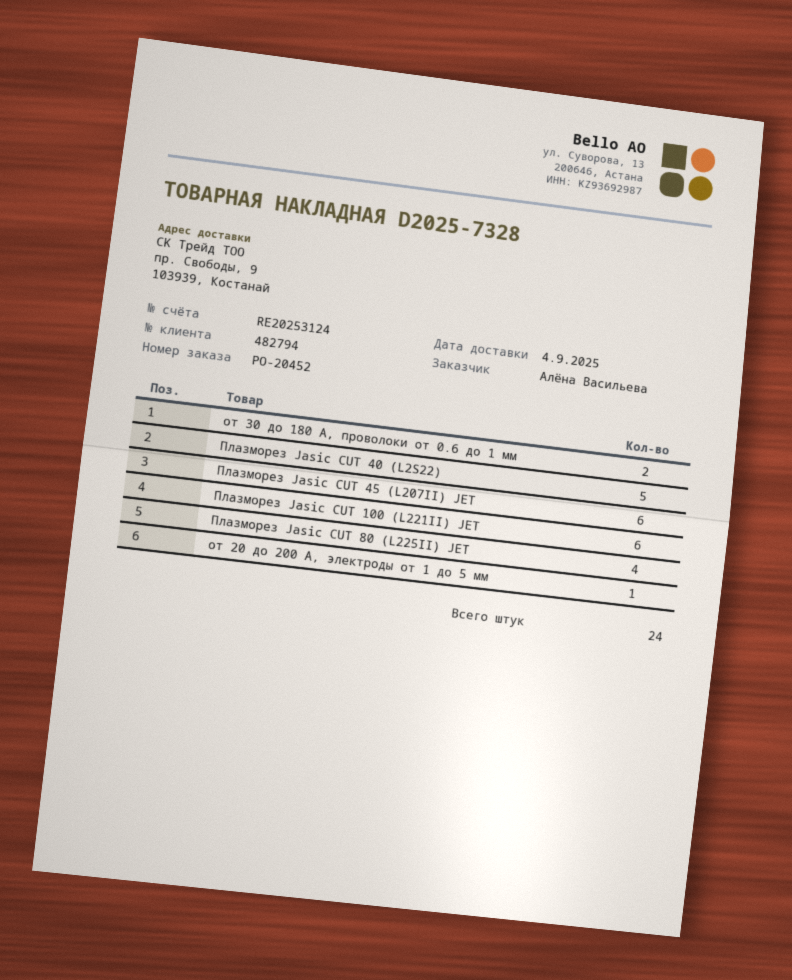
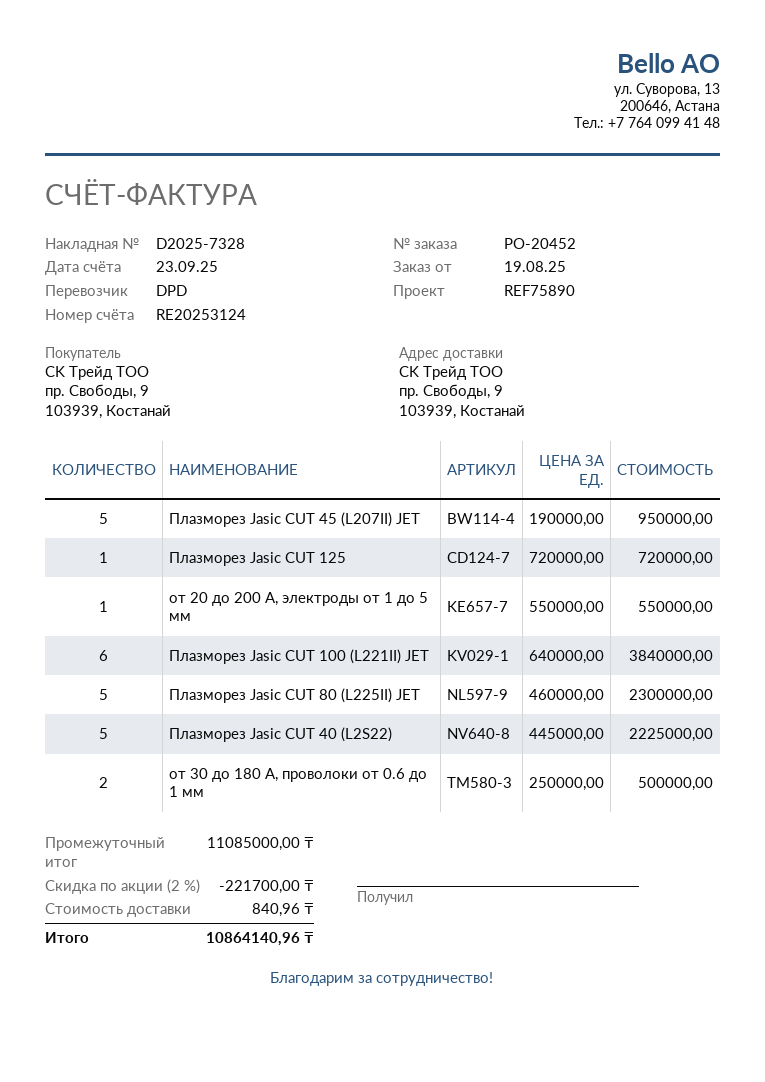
Плазморез Jasic CUT 45 (L207II) JET: 6 -> 5
Плазморез Jasic CUT 80 (L225II) JET: 4 -> 5
Плазморез Jasic CUT 125: none -> 1

